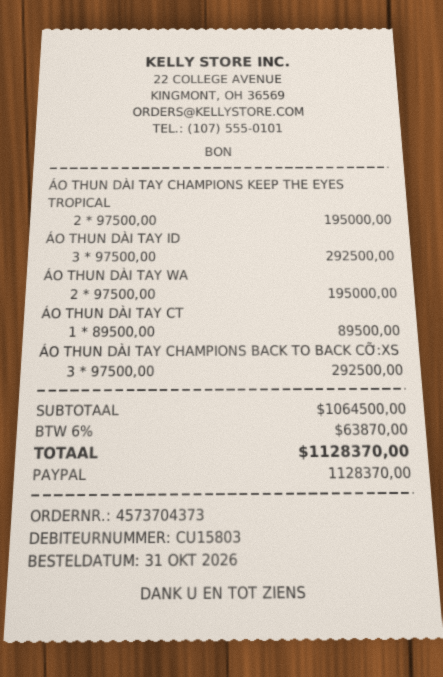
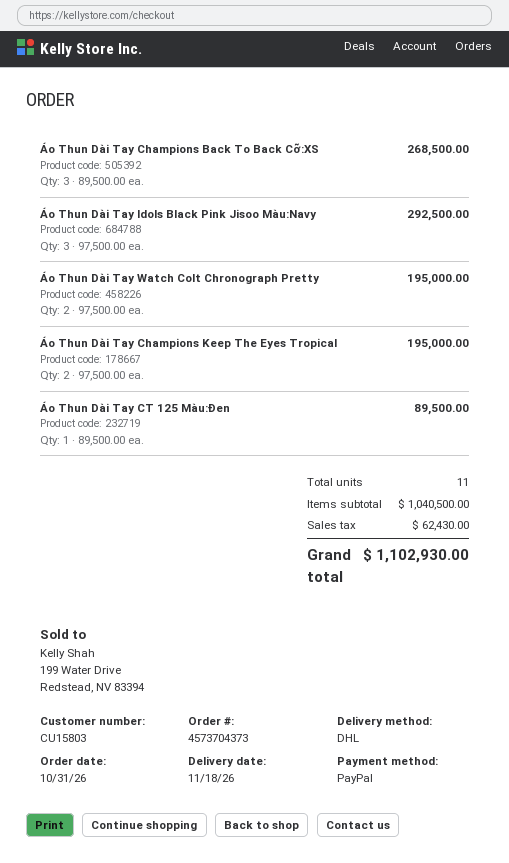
ÁO THUN DÀI TAY CHAMPIONS BACK TO BACK CỠ:XS: 3 x 97500.00 = 292500.00 -> 3 x 89500.00 = 268500.00
subtotal: 1064500.00 -> 1040500.00
tax: 63870.00 -> 62430.00
total: 1128370.00 -> 1102930.00

